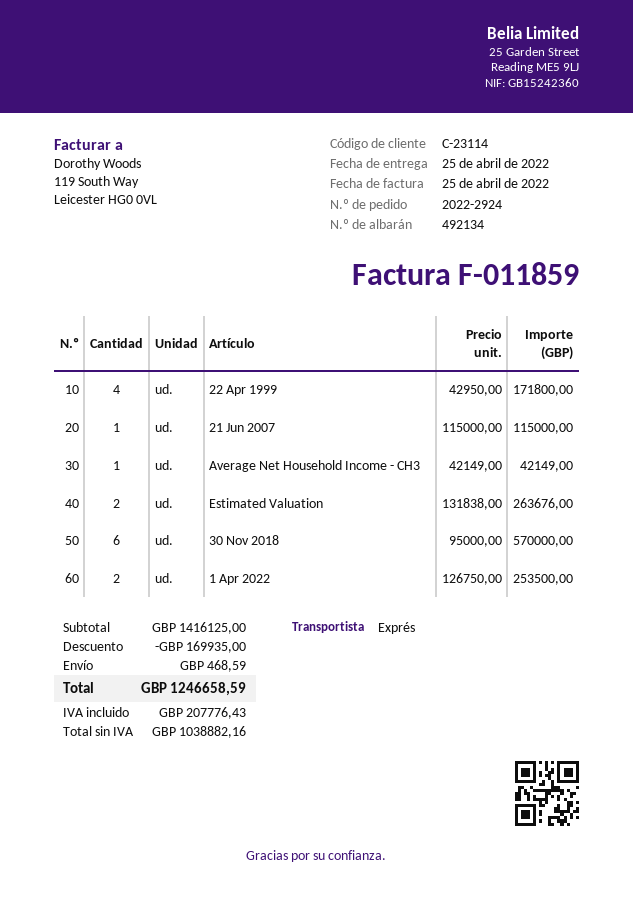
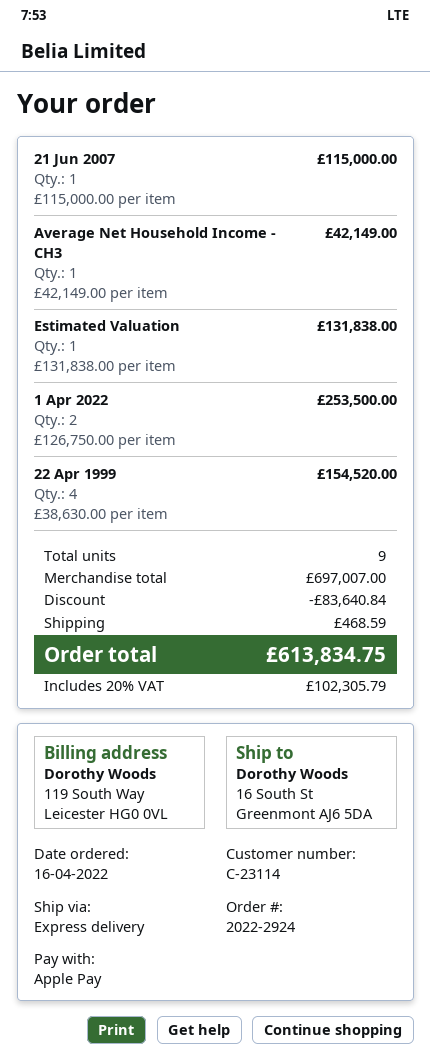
22 Apr 1999: 4 x 42950.00 = 171800.00 -> 4 x 38630.00 = 154520.00
Estimated Valuation: 2 x 131838.00 = 263676.00 -> 1 x 131838.00 = 131838.00
30 Nov 2018: 6 x 95000.00 = 570000.00 -> none
subtotal: 1416125.00 -> 697007.00
discount: 169935.00 -> 83640.84
tax: 207776.43 -> 102305.79
total: 1246658.59 -> 613834.75

